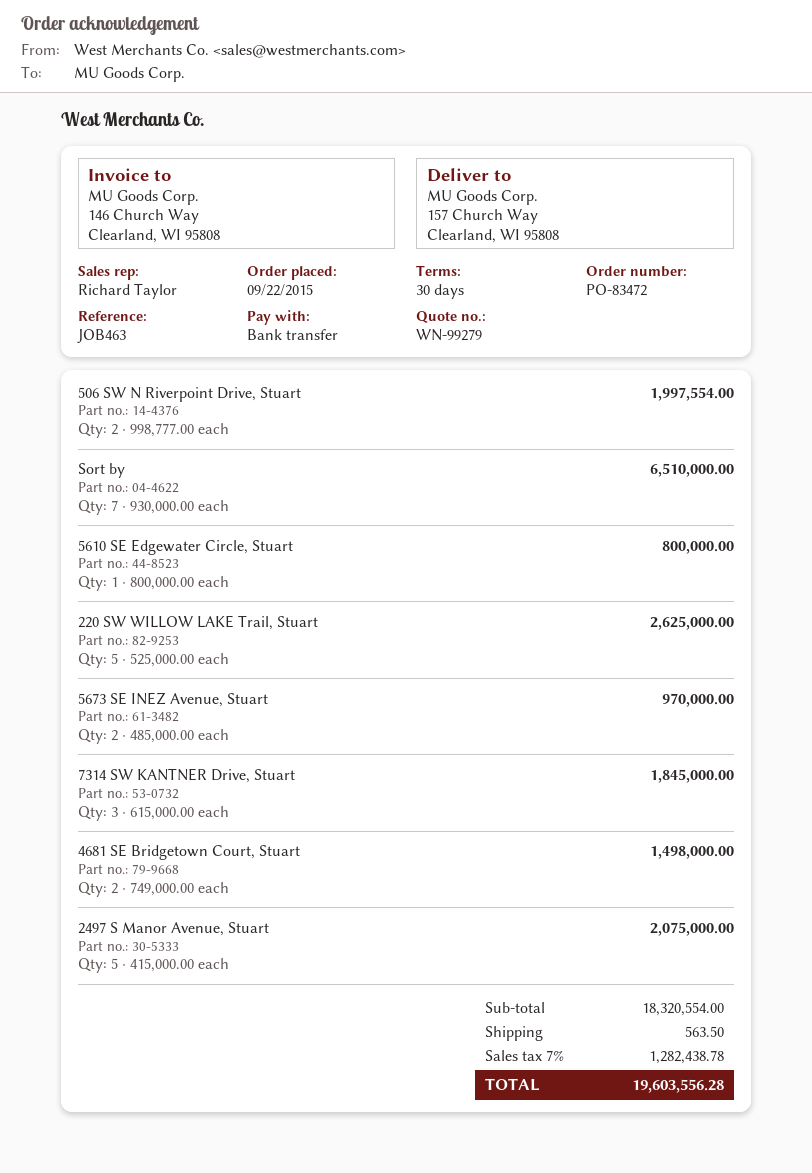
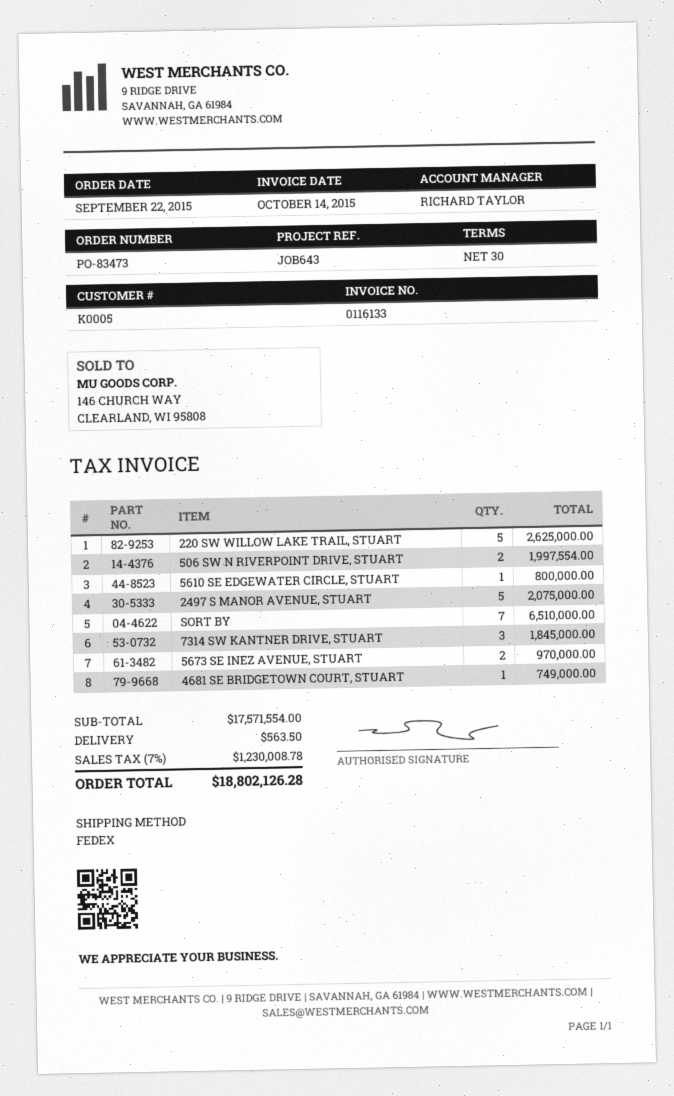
order number: PO-83472 -> PO-83473
reference: JOB463 -> JOB643
4681 SE Bridgetown Court, Stuart: 2 for 1498000.00 -> 1 for 749000.00
subtotal: 18320554.00 -> 17571554.00
tax: 7% = 1282438.78 -> 7% = 1230008.78
total: 19603556.28 -> 18802126.28

